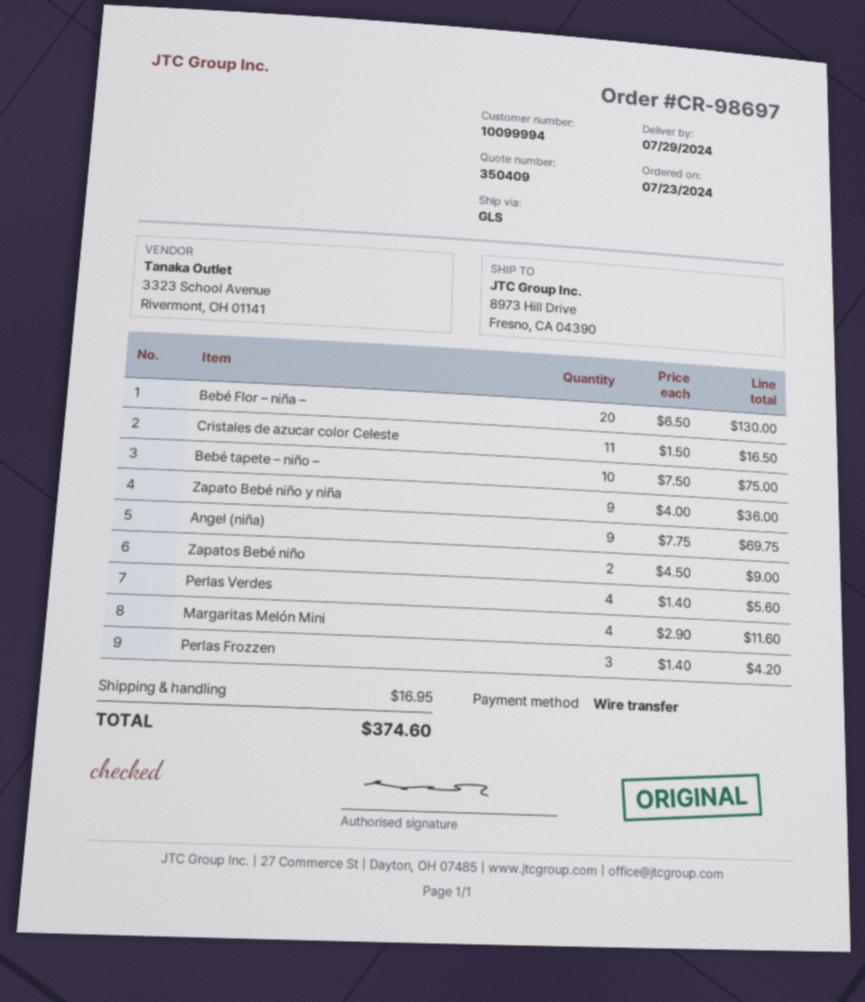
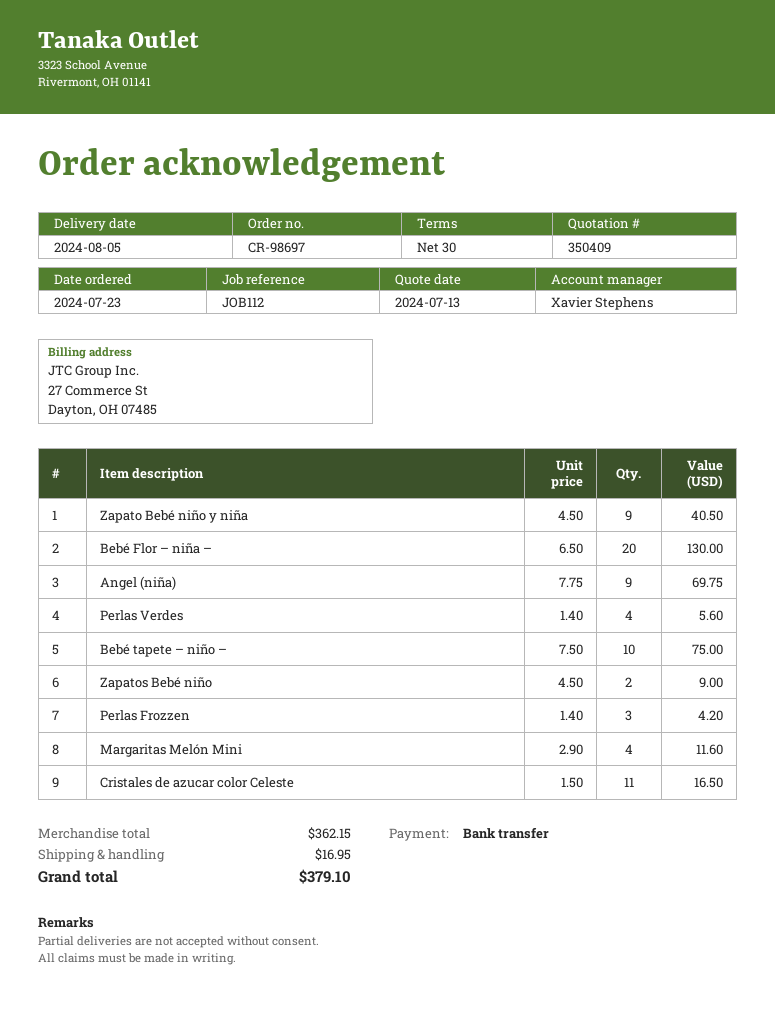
delivery date: 2024-07-29 -> 2024-08-05
Zapato Bebé niño y niña: 9 x 4.00 = 36.00 -> 9 x 4.50 = 40.50
total: 374.60 -> 379.10

